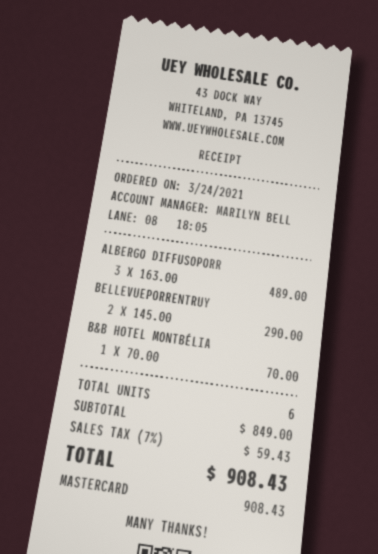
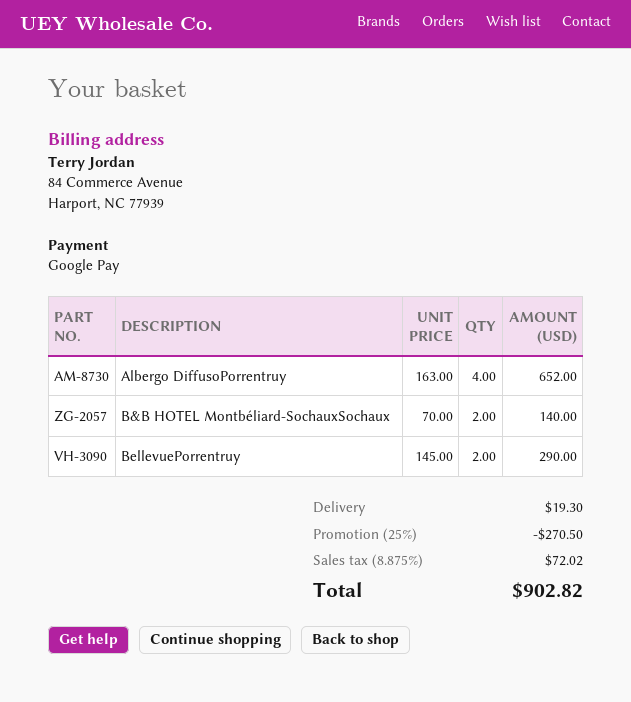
payment method: Mastercard -> Google Pay
ALBERGO DIFFUSOPORR: 3 x 163.00 = 489.00 -> 4 x 163.00 = 652.00
B&B HOTEL MONTBÉLIA: 1 x 70.00 = 70.00 -> 2 x 70.00 = 140.00
discount: none -> 25% = 270.50
shipping: none -> 19.30
tax: 7% = 59.43 -> 8.875% = 72.02
total: 908.43 -> 902.82

